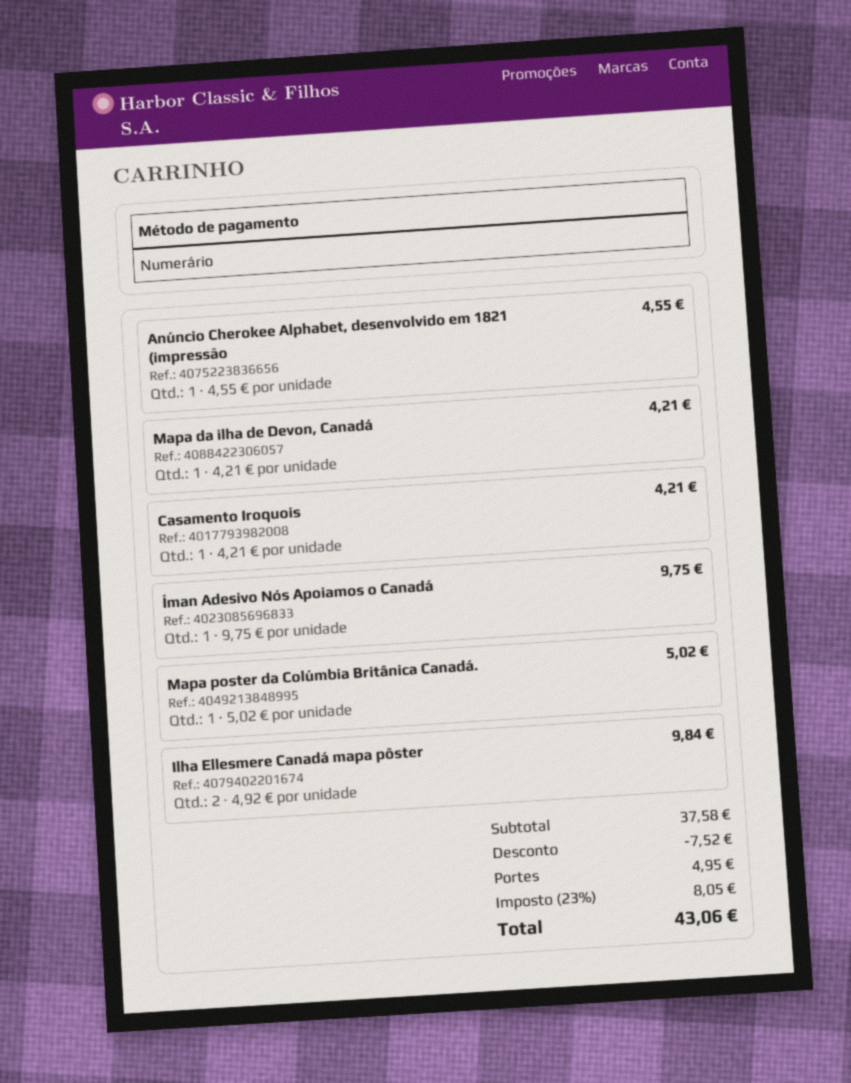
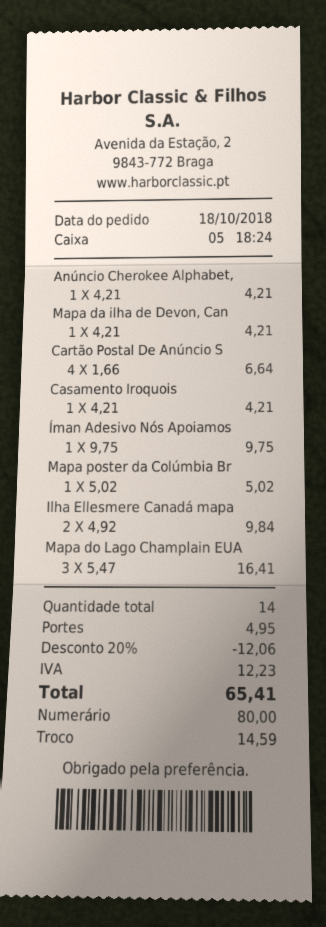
Anúncio Cherokee Alphabet, desenvolvido em 1821 (impressão: 1 x 4.55 = 4.55 -> 1 x 4.21 = 4.21
Cartão Postal De Anúncio S: none -> 4 x 1.66 = 6.64
Mapa do Lago Champlain EUA: none -> 3 x 5.47 = 16.41
discount: 7.52 -> 12.06
tax: 8.05 -> 12.23
total: 43.06 -> 65.41

